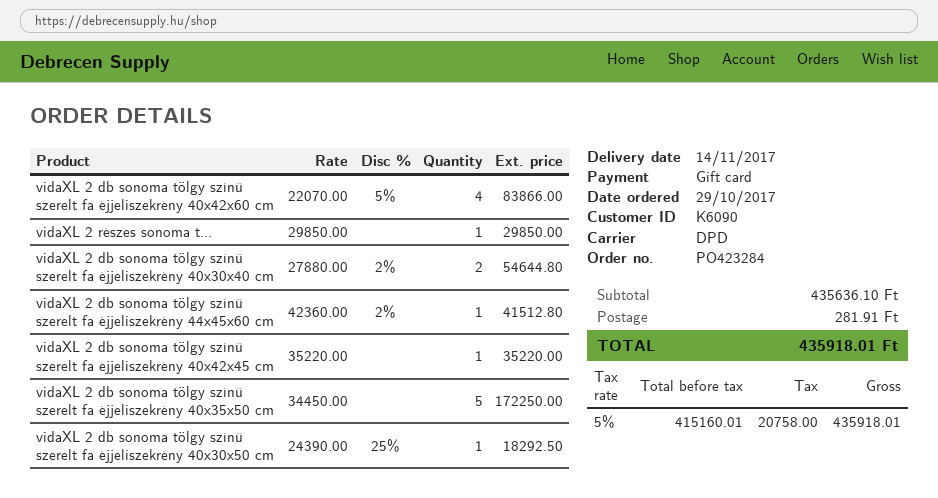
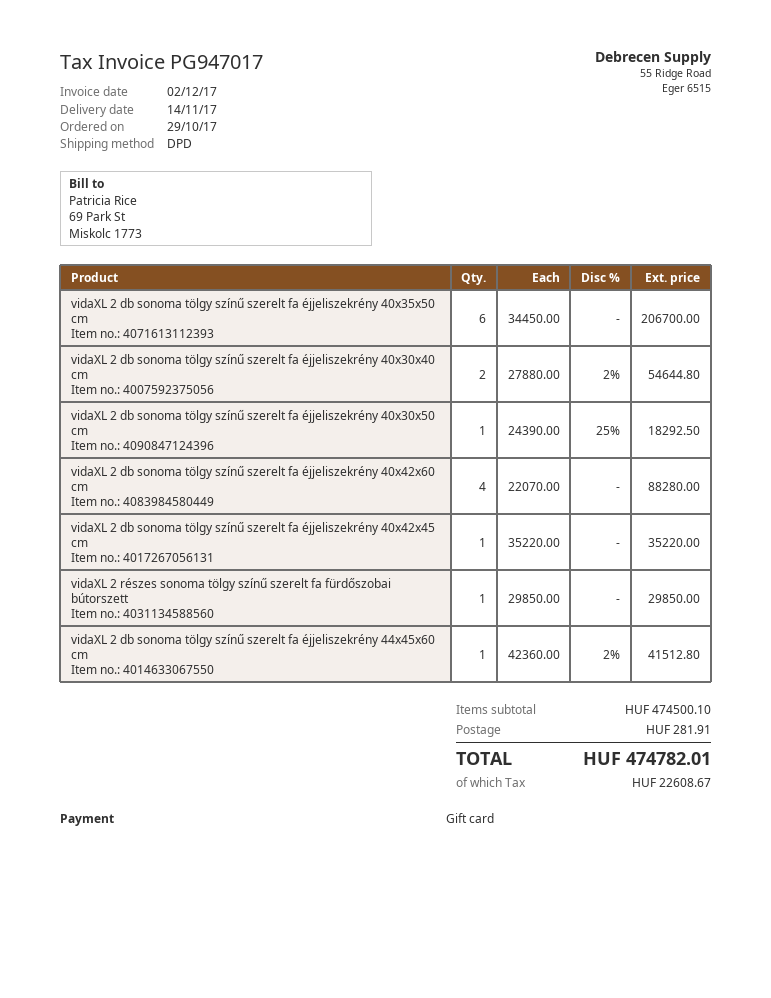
vidaXL 2 db sonoma tölgy színű szerelt fa éjjeliszekrény 40x42x60 cm: 4 x 22070.00 - 5% = 83866.00 -> 4 x 22070.00 = 88280.00
vidaXL 2 db sonoma tölgy színű szerelt fa éjjeliszekrény 40x35x50 cm: 5 x 34450.00 = 172250.00 -> 6 x 34450.00 = 206700.00
subtotal: 435636.10 -> 474500.10
tax: 20758.00 -> 22608.67
total: 435918.01 -> 474782.01

